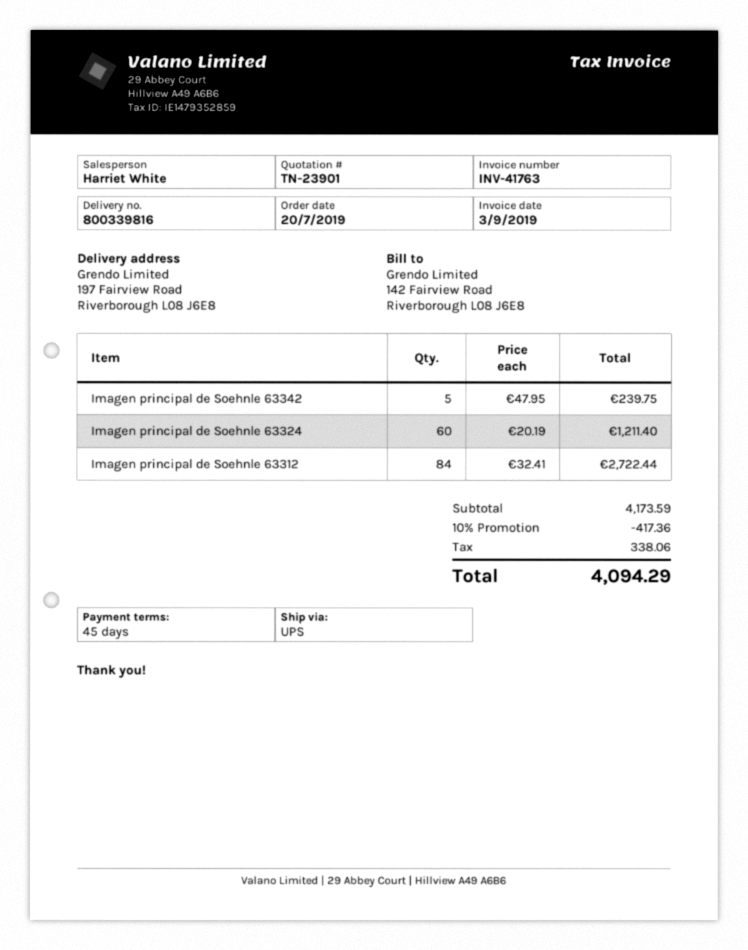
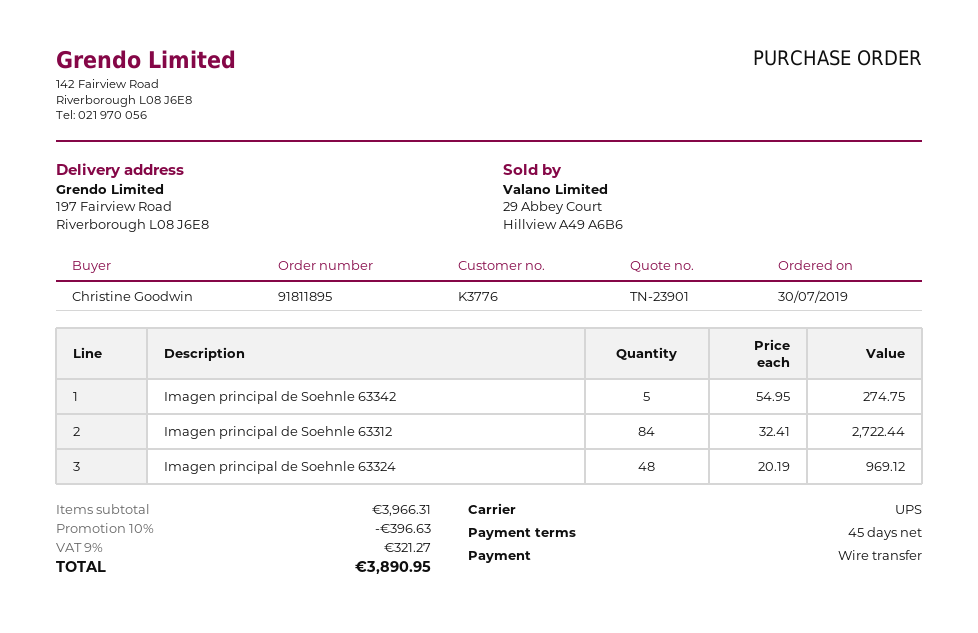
order date: 2019-07-20 -> 2019-07-30
Imagen principal de Soehnle 63342: 5 x 47.95 = 239.75 -> 5 x 54.95 = 274.75
Imagen principal de Soehnle 63324: 60 x 20.19 = 1211.40 -> 48 x 20.19 = 969.12
subtotal: 4173.59 -> 3966.31
discount: 10% = 417.36 -> 10% = 396.63
tax: 338.06 -> 321.27
total: 4094.29 -> 3890.95

